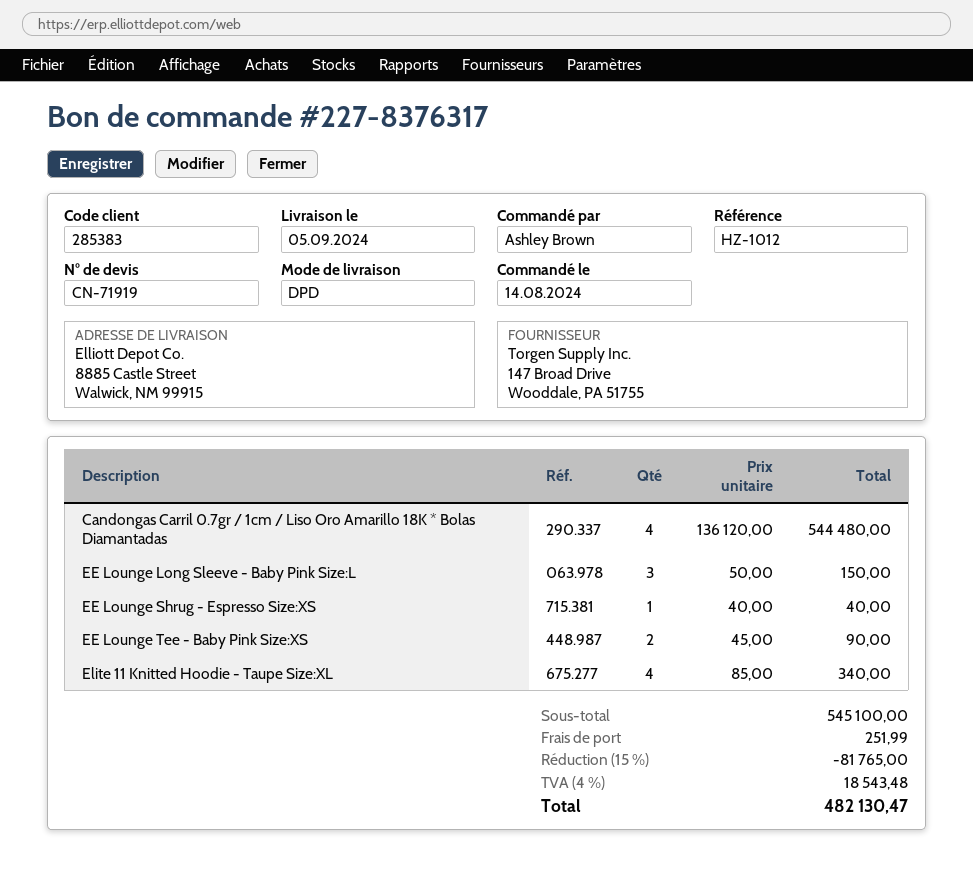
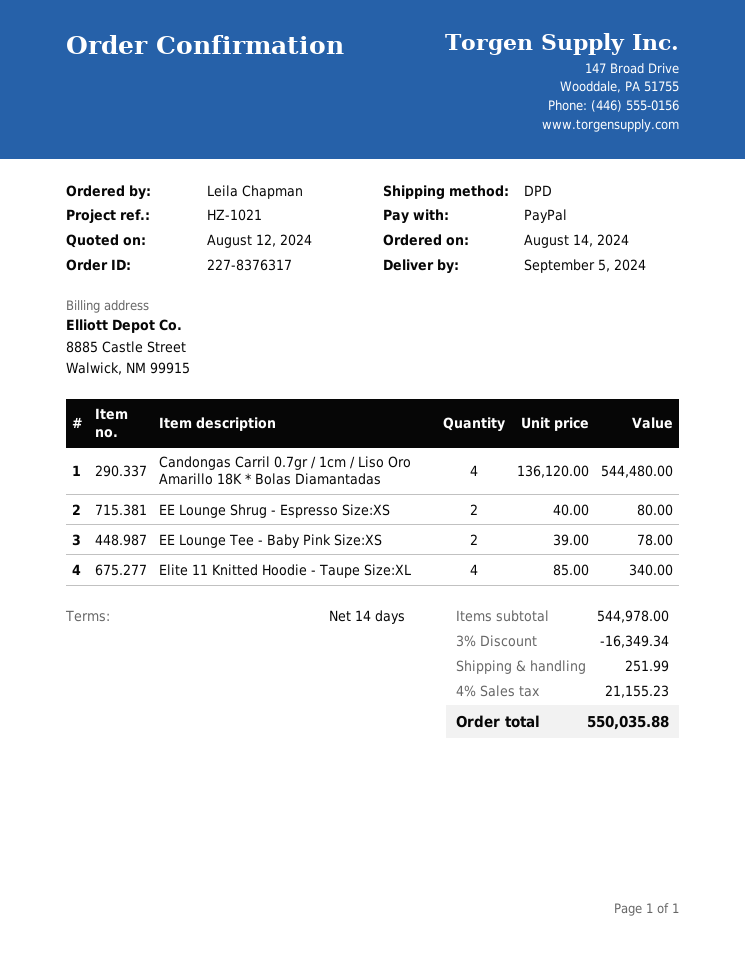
reference: HZ-1012 -> HZ-1021
ordered by: Ashley Brown -> Leila Chapman
EE Lounge Long Sleeve - Baby Pink Size:L: 3 x 50.00 = 150.00 -> none
EE Lounge Shrug - Espresso Size:XS: 1 x 40.00 = 40.00 -> 2 x 40.00 = 80.00
EE Lounge Tee - Baby Pink Size:XS: 2 x 45.00 = 90.00 -> 2 x 39.00 = 78.00
subtotal: 545100.00 -> 544978.00
discount: 15% = 81765.00 -> 3% = 16349.34
tax: 4% = 18543.48 -> 4% = 21155.23
total: 482130.47 -> 550035.88

